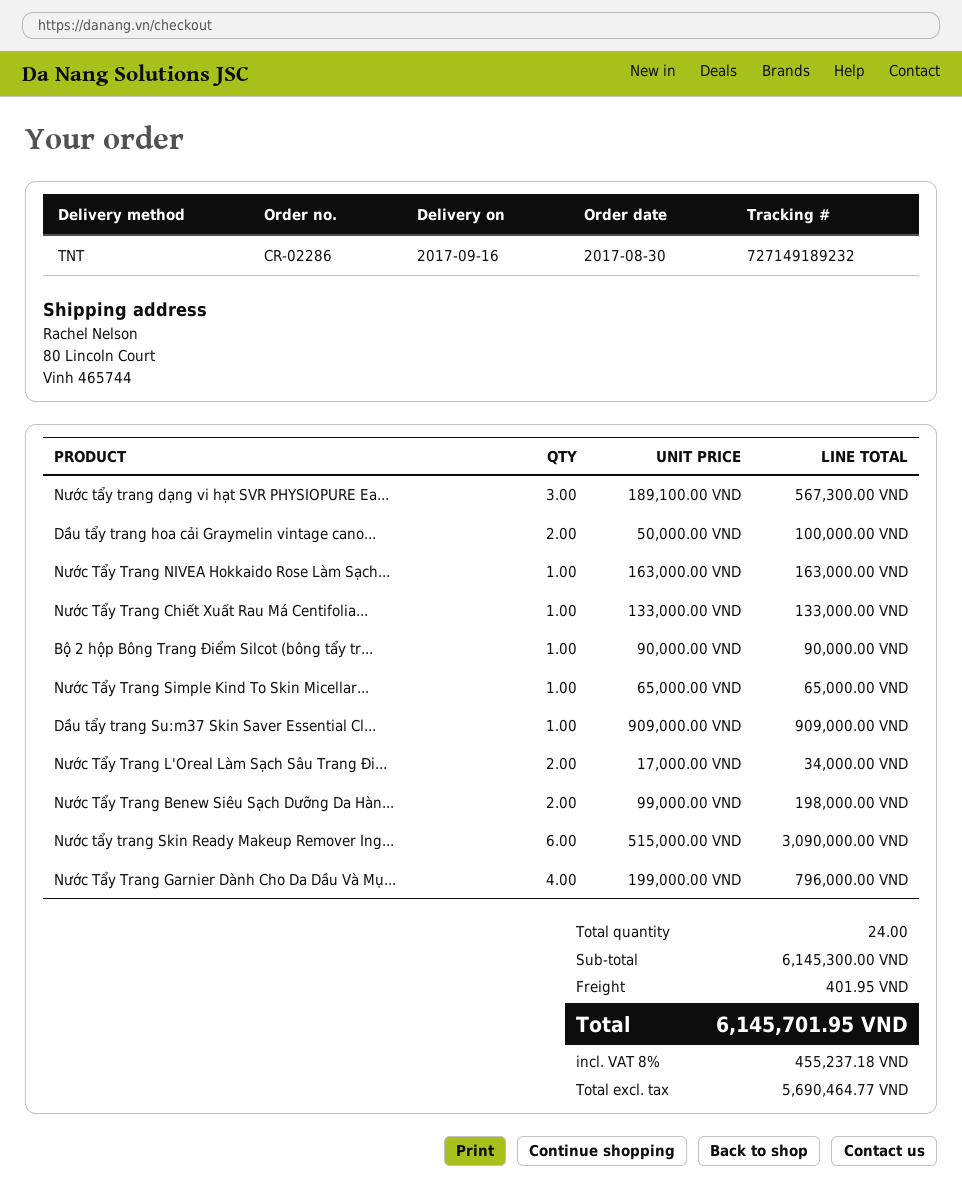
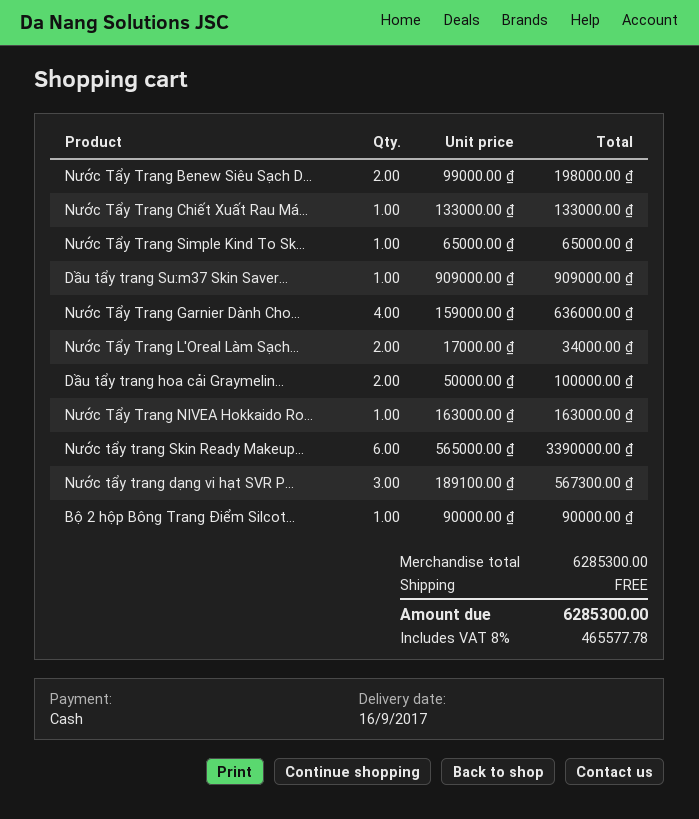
Nước tẩy trang Skin Ready Makeup Remover Ing...: 6 x 515000.00 = 3090000.00 -> 6 x 565000.00 = 3390000.00
Nước Tẩy Trang Garnier Dành Cho Da Dầu Và Mụ...: 4 x 199000.00 = 796000.00 -> 4 x 159000.00 = 636000.00
subtotal: 6145300.00 -> 6285300.00
shipping: 401.95 -> 0.00
tax: 8% = 455237.18 -> 8% = 465577.78
total: 6145701.95 -> 6285300.00

